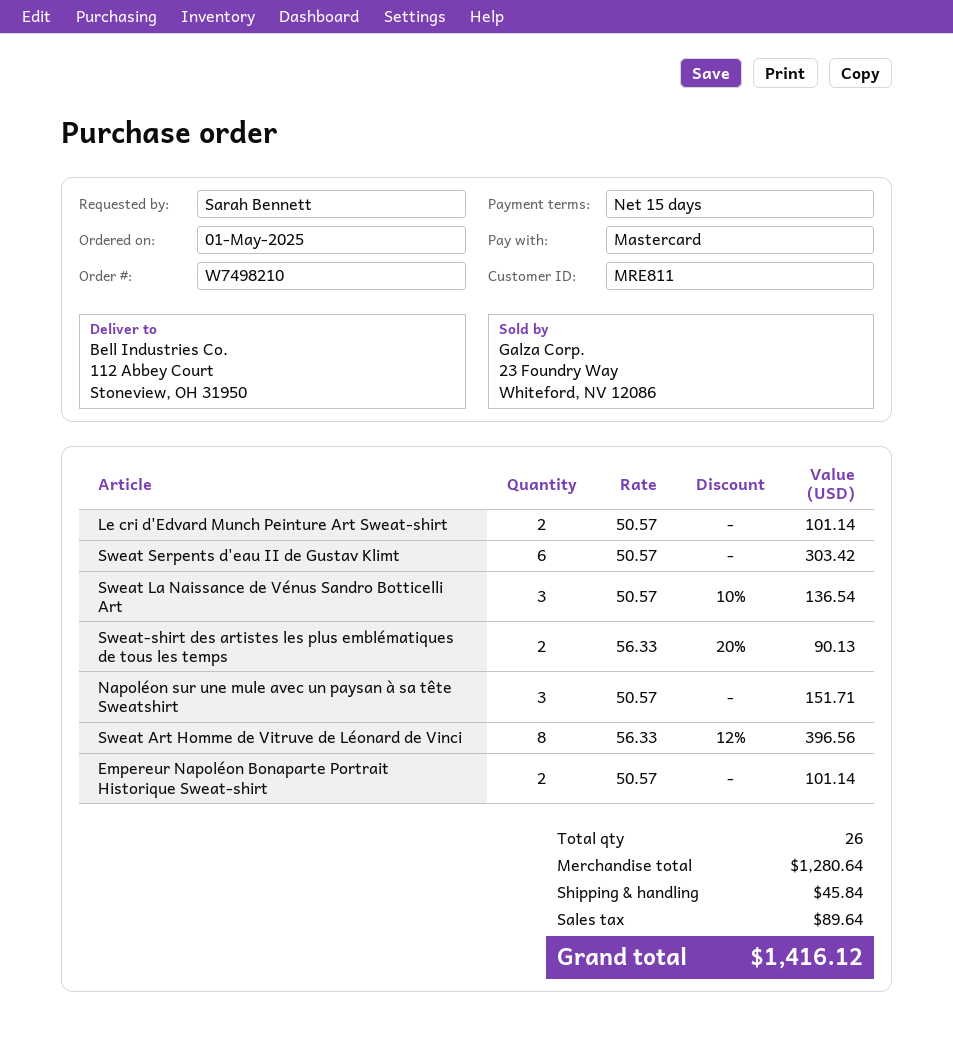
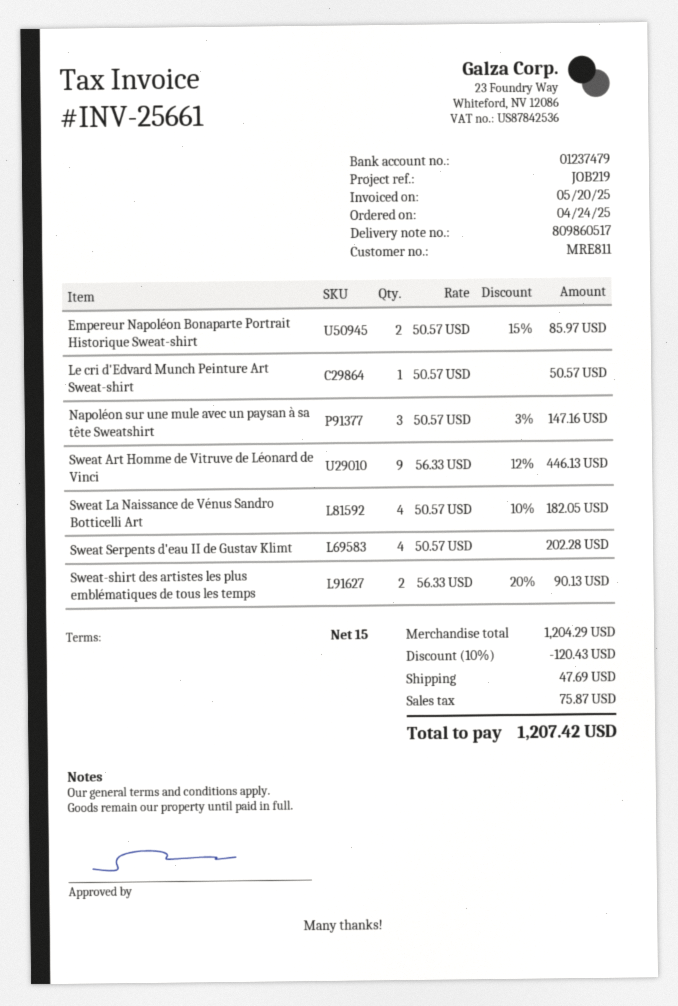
order date: 2025-05-01 -> 2025-04-24
Le cri d'Edvard Munch Peinture Art Sweat-shirt: 2 x 50.57 = 101.14 -> 1 x 50.57 = 50.57
Sweat Serpents d'eau II de Gustav Klimt: 6 x 50.57 = 303.42 -> 4 x 50.57 = 202.28
Sweat La Naissance de Vénus Sandro Botticelli Art: 3 x 50.57 - 10% = 136.54 -> 4 x 50.57 - 10% = 182.05
Napoléon sur une mule avec un paysan à sa tête Sweatshirt: 3 x 50.57 = 151.71 -> 3 x 50.57 - 3% = 147.16
Sweat Art Homme de Vitruve de Léonard de Vinci: 8 x 56.33 - 12% = 396.56 -> 9 x 56.33 - 12% = 446.13
Empereur Napoléon Bonaparte Portrait Historique Sweat-shirt: 2 x 50.57 = 101.14 -> 2 x 50.57 - 15% = 85.97
subtotal: 1280.64 -> 1204.29
discount: none -> 10% = 120.43
shipping: 45.84 -> 47.69
tax: 89.64 -> 75.87
total: 1416.12 -> 1207.42

